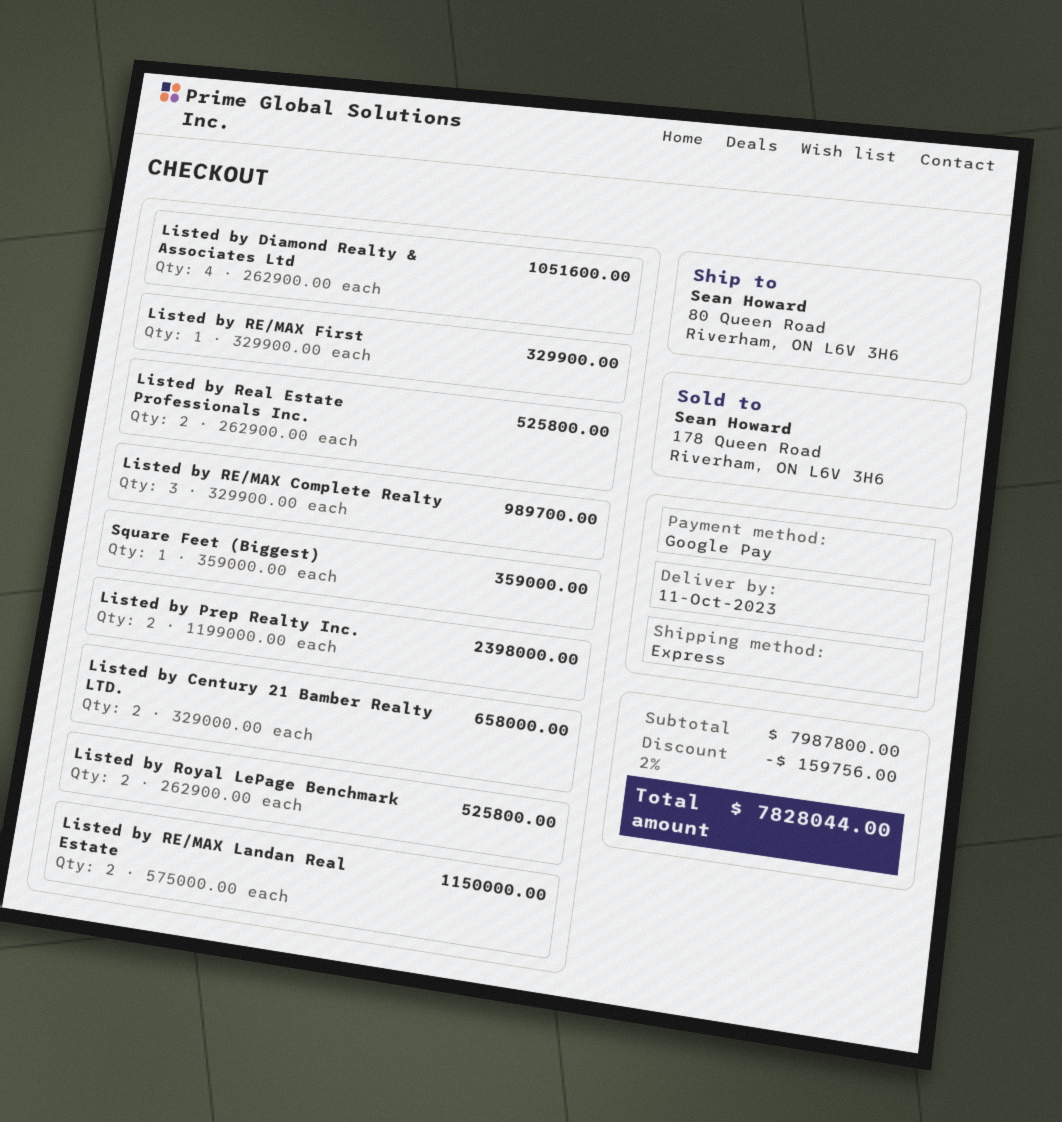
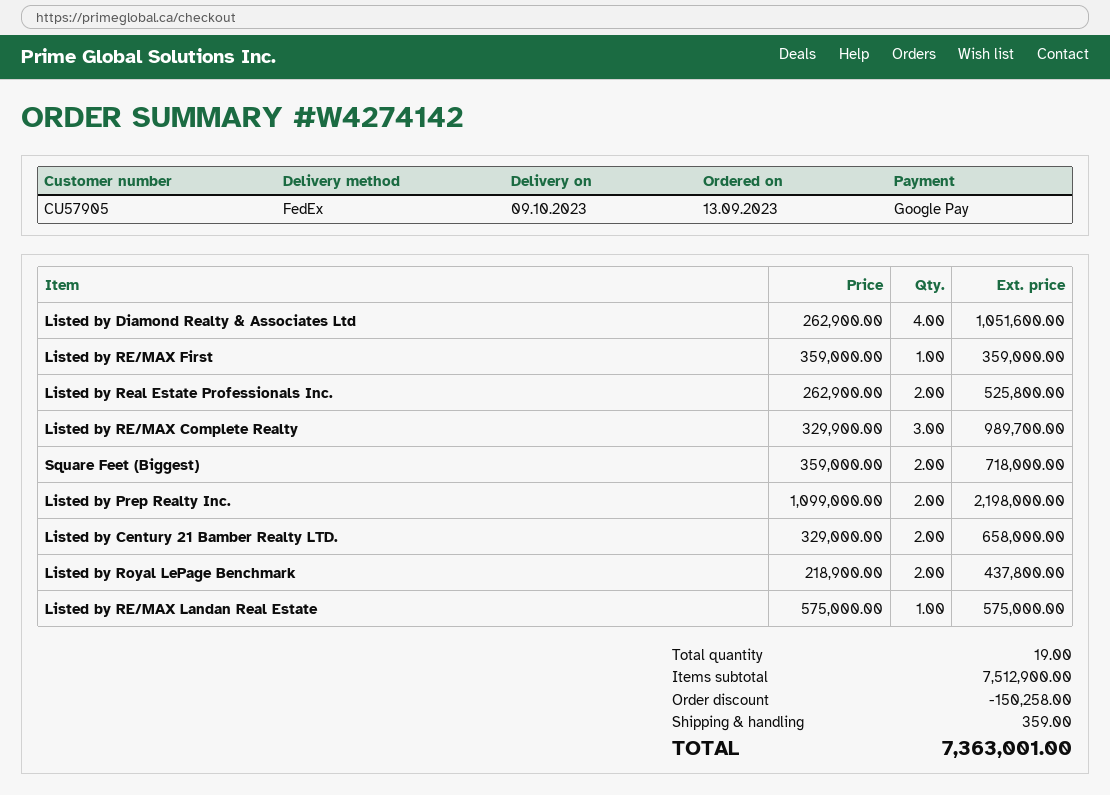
delivery date: 2023-10-11 -> 2023-10-09
shipping method: express -> FedEx
Listed by RE/MAX First: 1 x 329900.00 = 329900.00 -> 1 x 359000.00 = 359000.00
Square Feet (Biggest): 1 x 359000.00 = 359000.00 -> 2 x 359000.00 = 718000.00
Listed by Prep Realty Inc.: 2 x 1199000.00 = 2398000.00 -> 2 x 1099000.00 = 2198000.00
Listed by Royal LePage Benchmark: 2 x 262900.00 = 525800.00 -> 2 x 218900.00 = 437800.00
Listed by RE/MAX Landan Real Estate: 2 x 575000.00 = 1150000.00 -> 1 x 575000.00 = 575000.00
subtotal: 7987800.00 -> 7512900.00
discount: 159756.00 -> 150258.00
shipping: none -> 359.00
total: 7828044.00 -> 7363001.00

